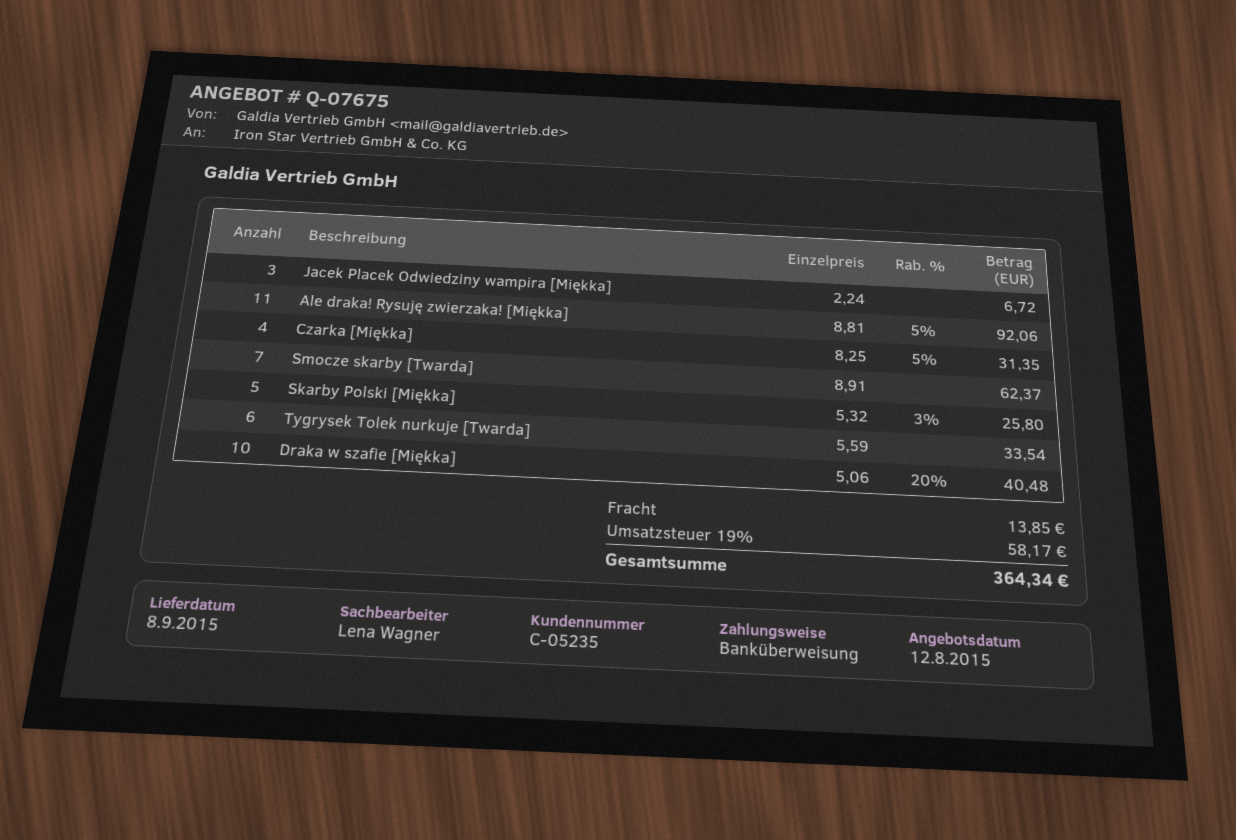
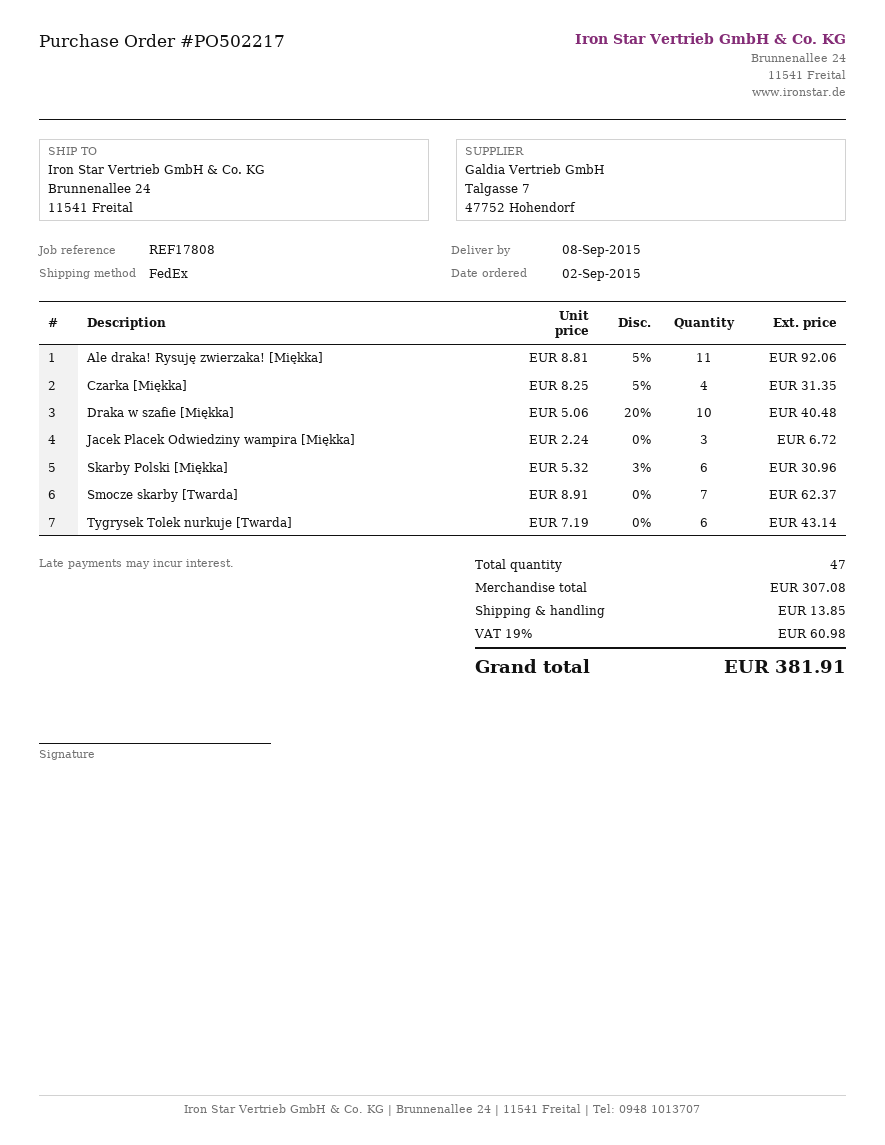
Skarby Polski [Miękka]: 5 x 5.32 - 3% = 25.80 -> 6 x 5.32 - 3% = 30.96
Tygrysek Tolek nurkuje [Twarda]: 6 x 5.59 = 33.54 -> 6 x 7.19 = 43.14
tax: 19% = 58.17 -> 19% = 60.98
total: 364.34 -> 381.91

